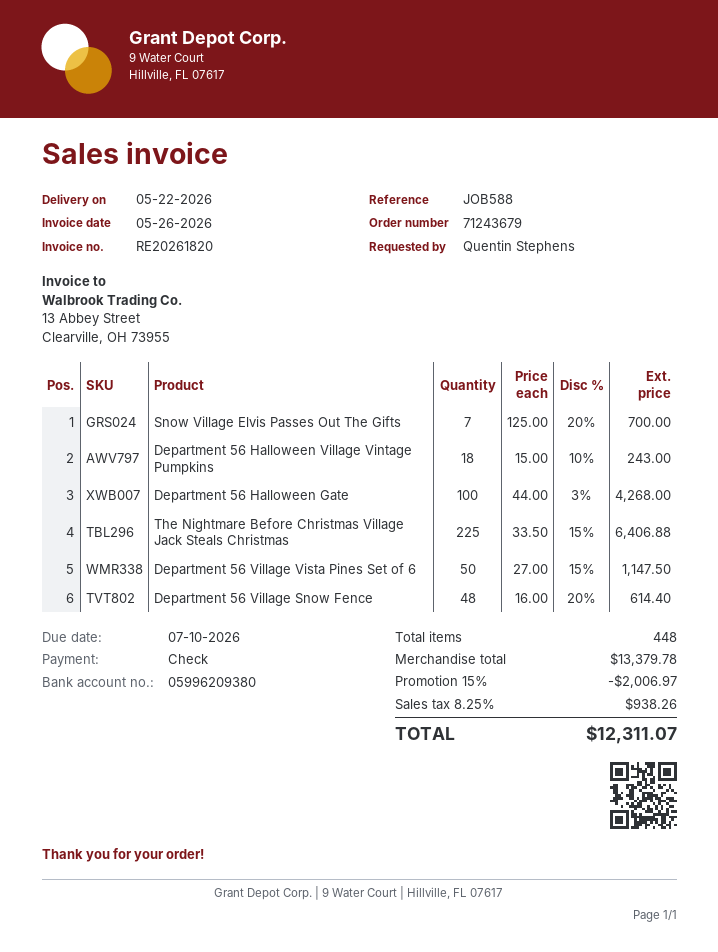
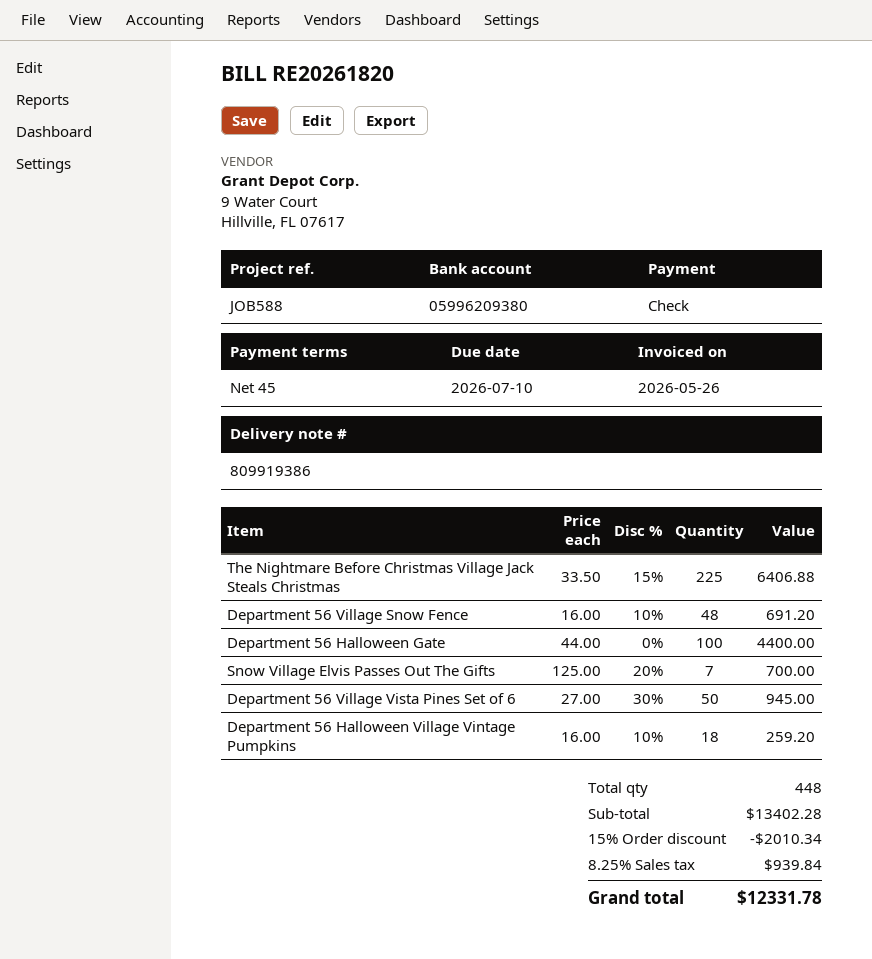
Department 56 Halloween Village Vintage Pumpkins: 18 x 15.00 - 10% = 243.00 -> 18 x 16.00 - 10% = 259.20
Department 56 Halloween Gate: 100 x 44.00 - 3% = 4268.00 -> 100 x 44.00 = 4400.00
Department 56 Village Vista Pines Set of 6: 50 x 27.00 - 15% = 1147.50 -> 50 x 27.00 - 30% = 945.00
Department 56 Village Snow Fence: 48 x 16.00 - 20% = 614.40 -> 48 x 16.00 - 10% = 691.20
subtotal: 13379.78 -> 13402.28
discount: 15% = 2006.97 -> 15% = 2010.34
tax: 8.25% = 938.26 -> 8.25% = 939.84
total: 12311.07 -> 12331.78

